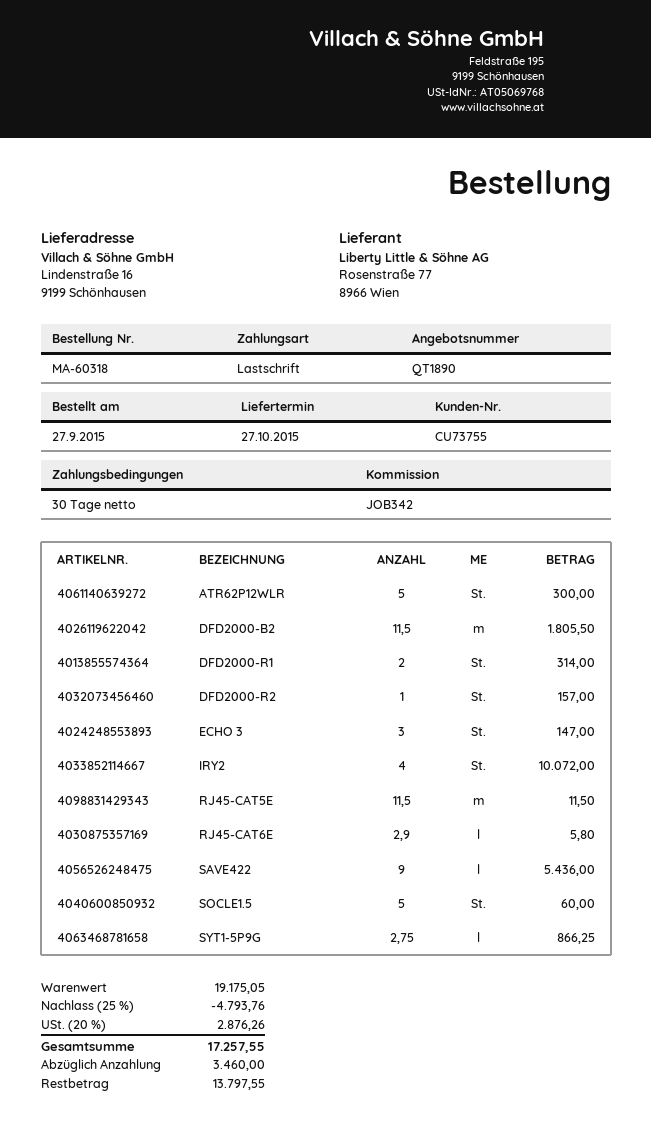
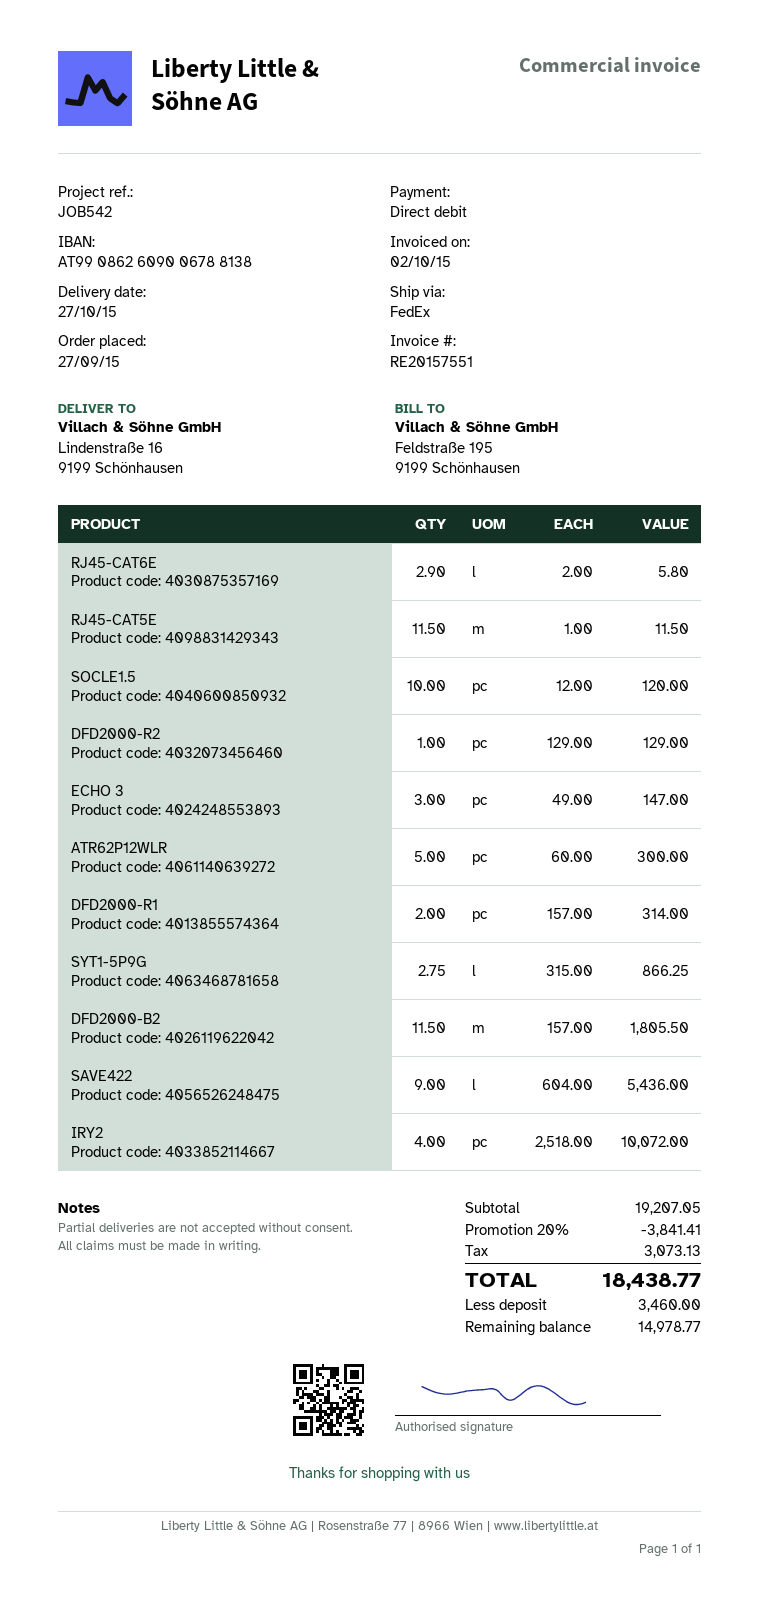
reference: JOB342 -> JOB542
DFD2000-R2: 1 for 157.00 -> 1 for 129.00
SOCLE1.5: 5 for 60.00 -> 10 for 120.00
subtotal: 19175.05 -> 19207.05
discount: 25% = 4793.76 -> 20% = 3841.41
tax: 2876.26 -> 3073.13
total: 17257.55 -> 18438.77
balance: 13797.55 -> 14978.77

